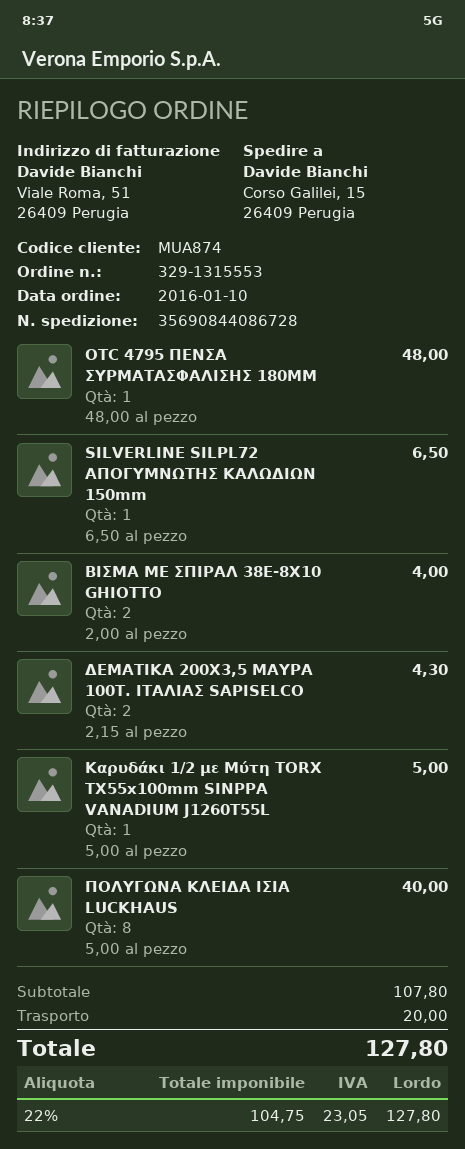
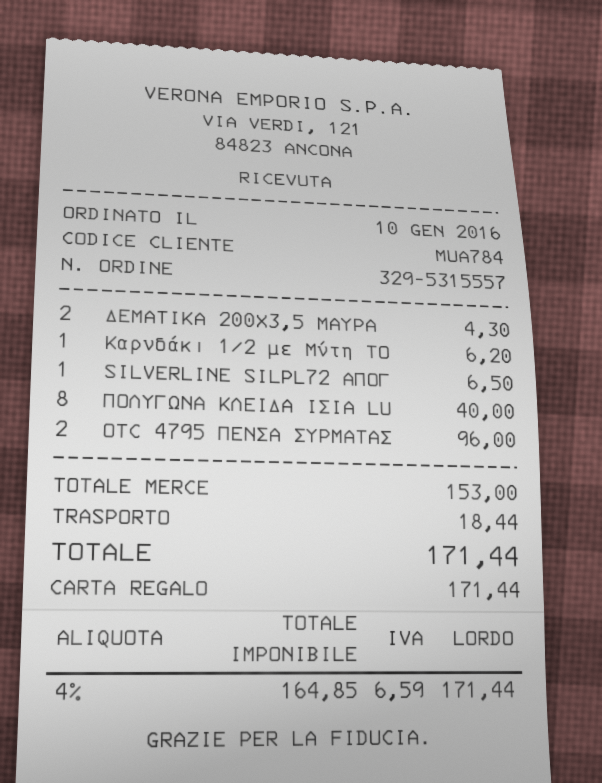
order number: 329-1315553 -> 329-5315557
customer number: MUA874 -> MUA784
OTC 4795 ΠΕΝΣΑ ΣΥΡΜΑΤΑΣΦΑΛΙΣΗΣ 180ΜΜ: 1 for 48.00 -> 2 for 96.00
ΒΙΣΜΑ ΜΕ ΣΠΙΡΑΛ 38Ε-8Χ10 GHIOTTO: 2 for 4.00 -> none
Καρυδάκι 1/2 με Μύτη TORX TX55x100mm SINPPA VANADIUM J1260T55L: 1 for 5.00 -> 1 for 6.20
subtotal: 107.80 -> 153.00
shipping: 20.00 -> 18.44
net: 104.75 -> 164.85
tax: 22% = 23.05 -> 4% = 6.59
total: 127.80 -> 171.44

